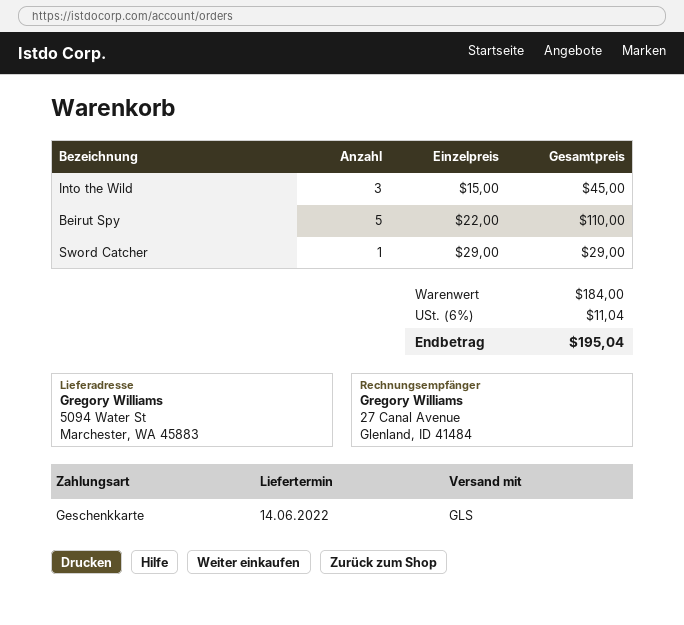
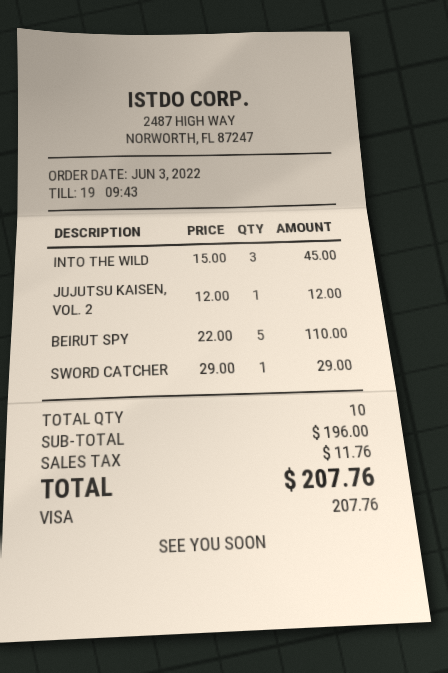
payment method: gift card -> Visa
JUJUTSU KAISEN, VOL. 2: none -> 1 x 12.00 = 12.00
subtotal: 184.00 -> 196.00
tax: 11.04 -> 11.76
total: 195.04 -> 207.76

